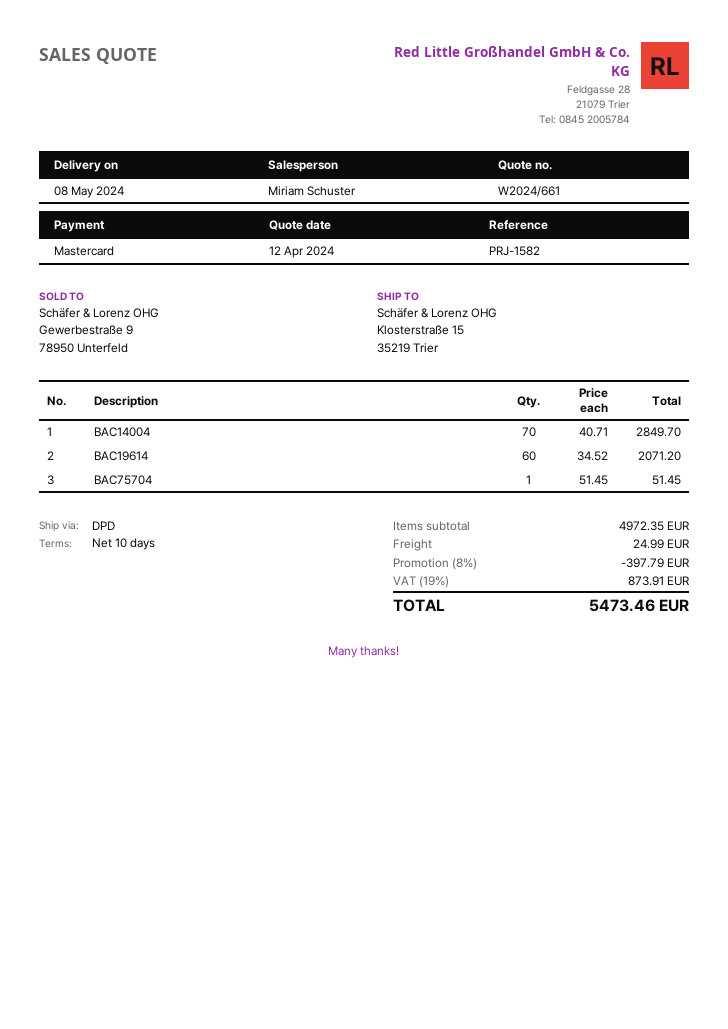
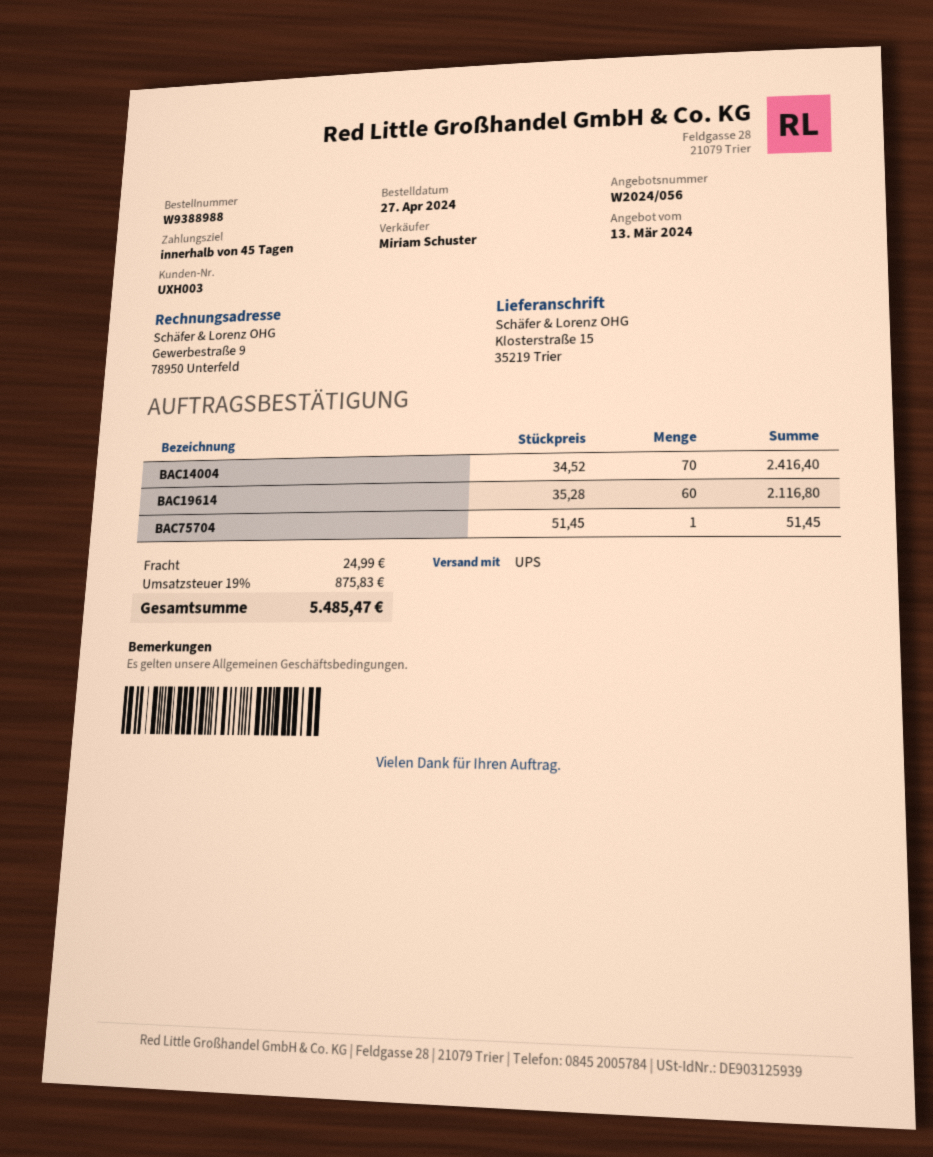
quote number: W2024/661 -> W2024/056
quote date: 2024-04-12 -> 2024-03-13
payment terms: 10 days -> 45 days
shipping method: DPD -> UPS
BAC14004: 70 x 40.71 = 2849.70 -> 70 x 34.52 = 2416.40
BAC19614: 60 x 34.52 = 2071.20 -> 60 x 35.28 = 2116.80
discount: 8% = 397.79 -> none
tax: 19% = 873.91 -> 19% = 875.83
total: 5473.46 -> 5485.47

